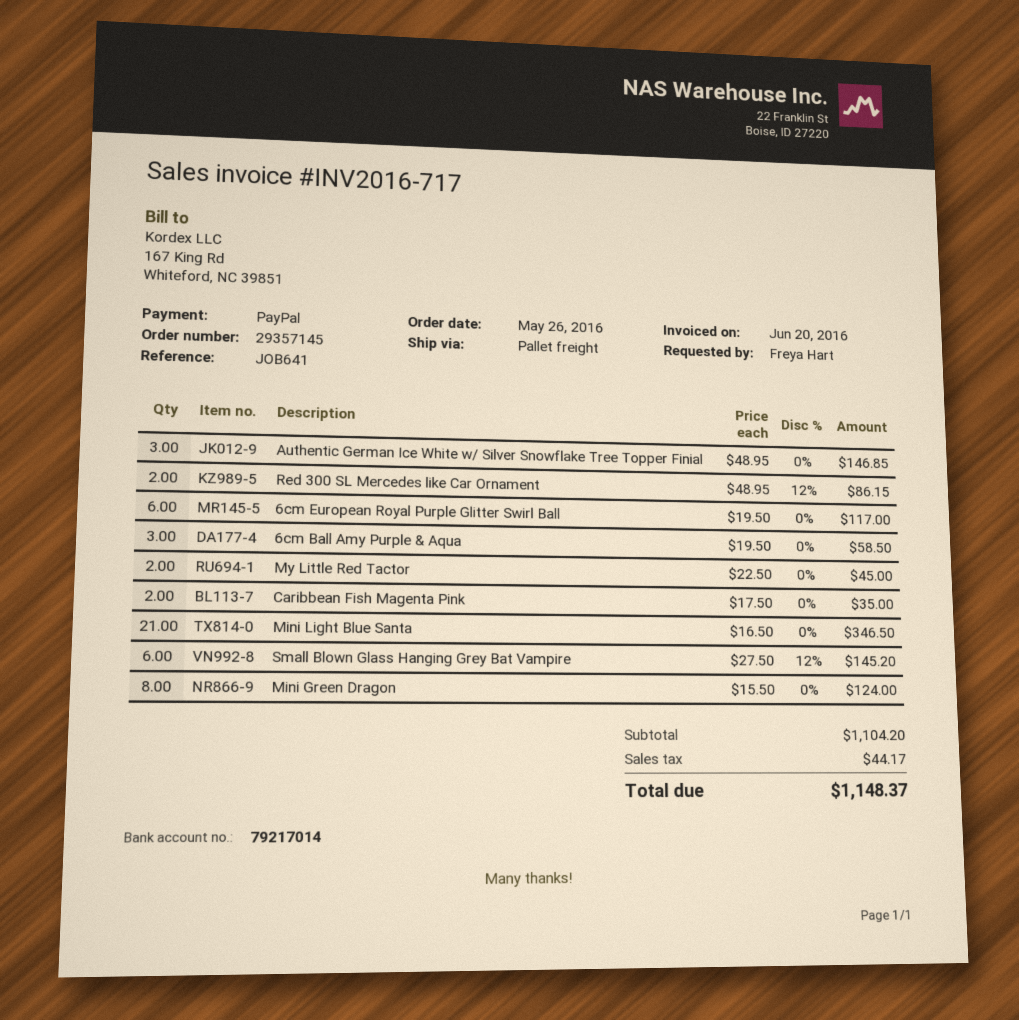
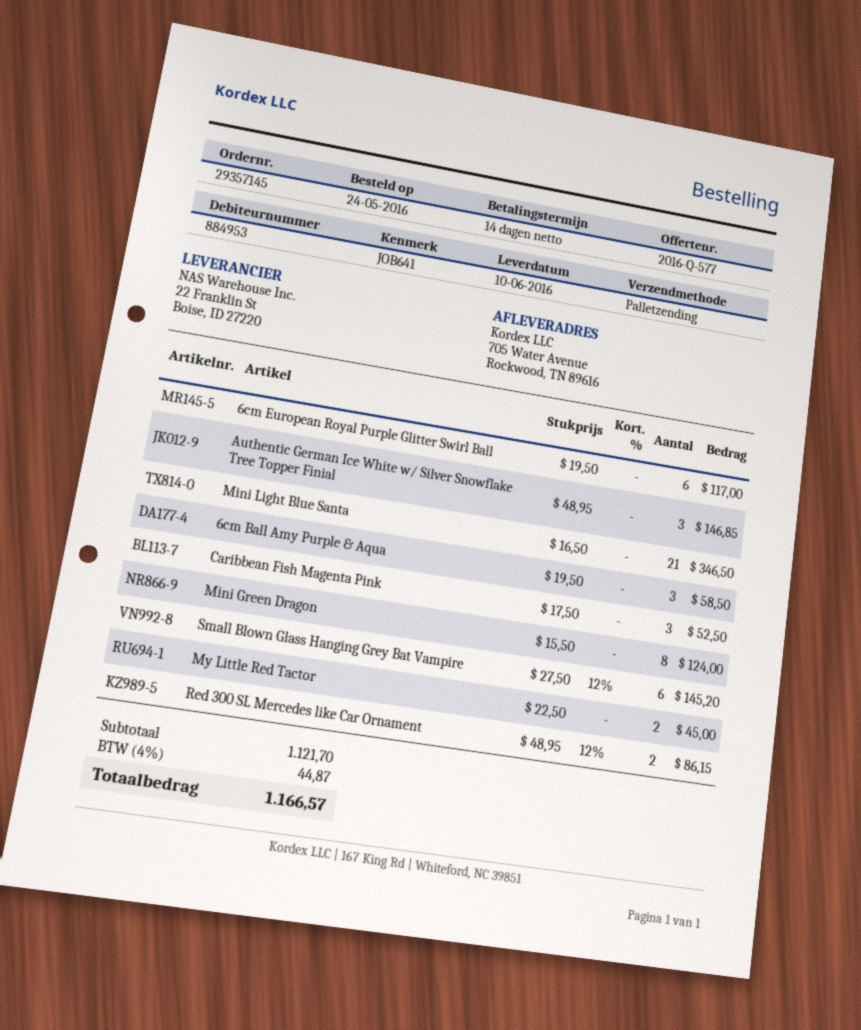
order date: 2016-05-26 -> 2016-05-24
Caribbean Fish Magenta Pink: 2 x 17.50 = 35.00 -> 3 x 17.50 = 52.50
subtotal: 1104.20 -> 1121.70
tax: 44.17 -> 44.87
total: 1148.37 -> 1166.57

